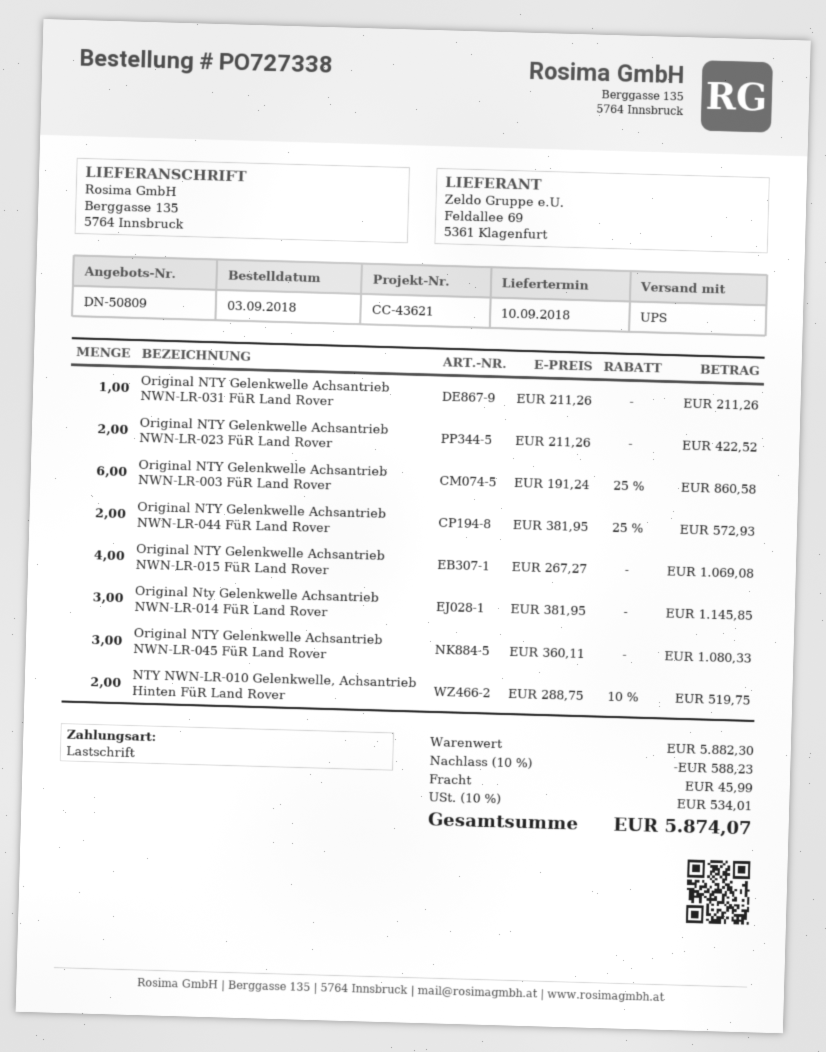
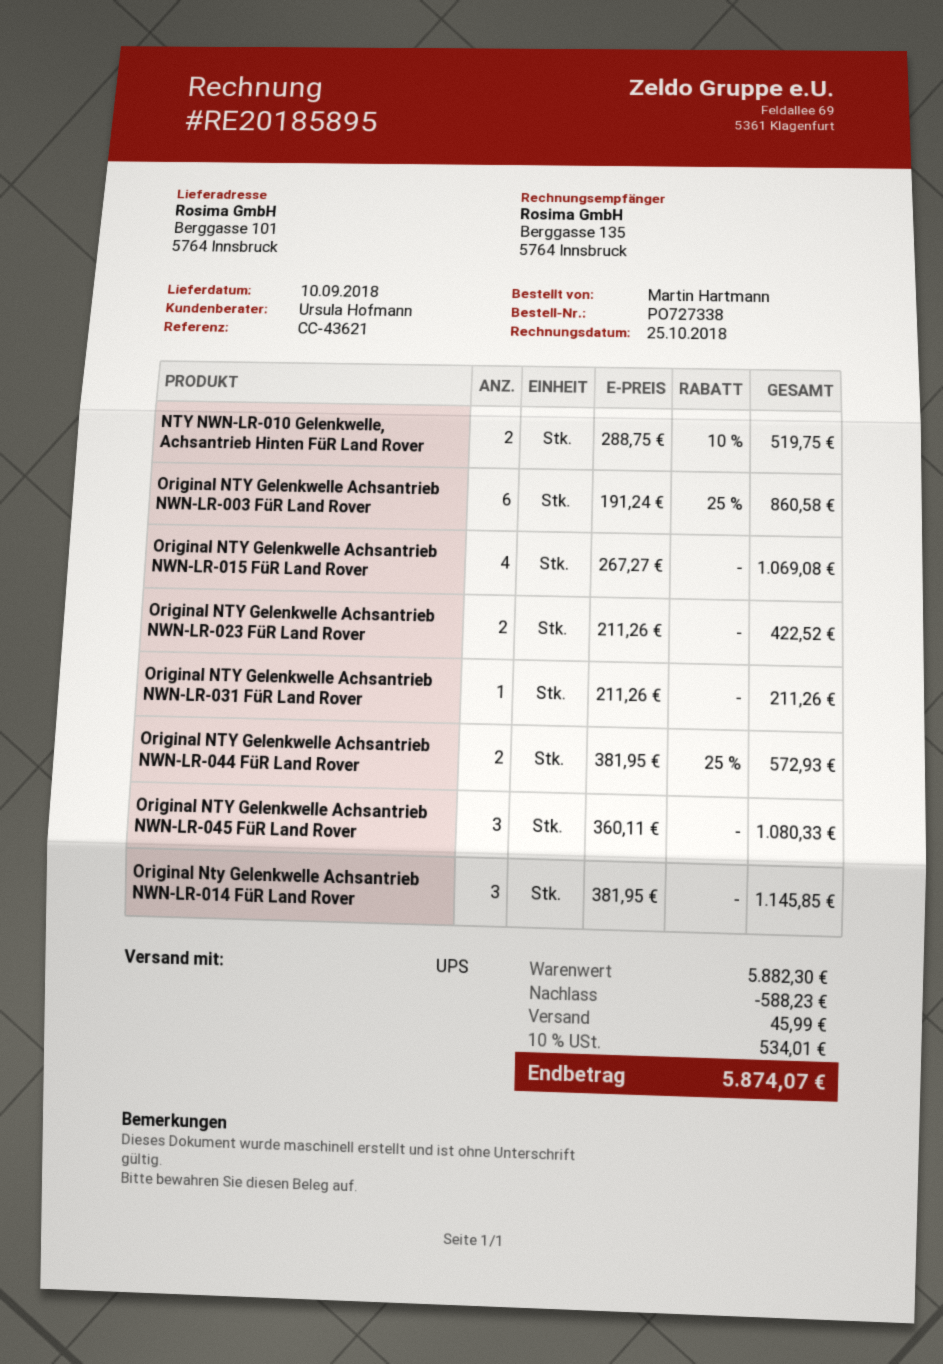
ship to: Berggasse 135, 5764 Innsbruck -> Berggasse 101, 5764 Innsbruck

